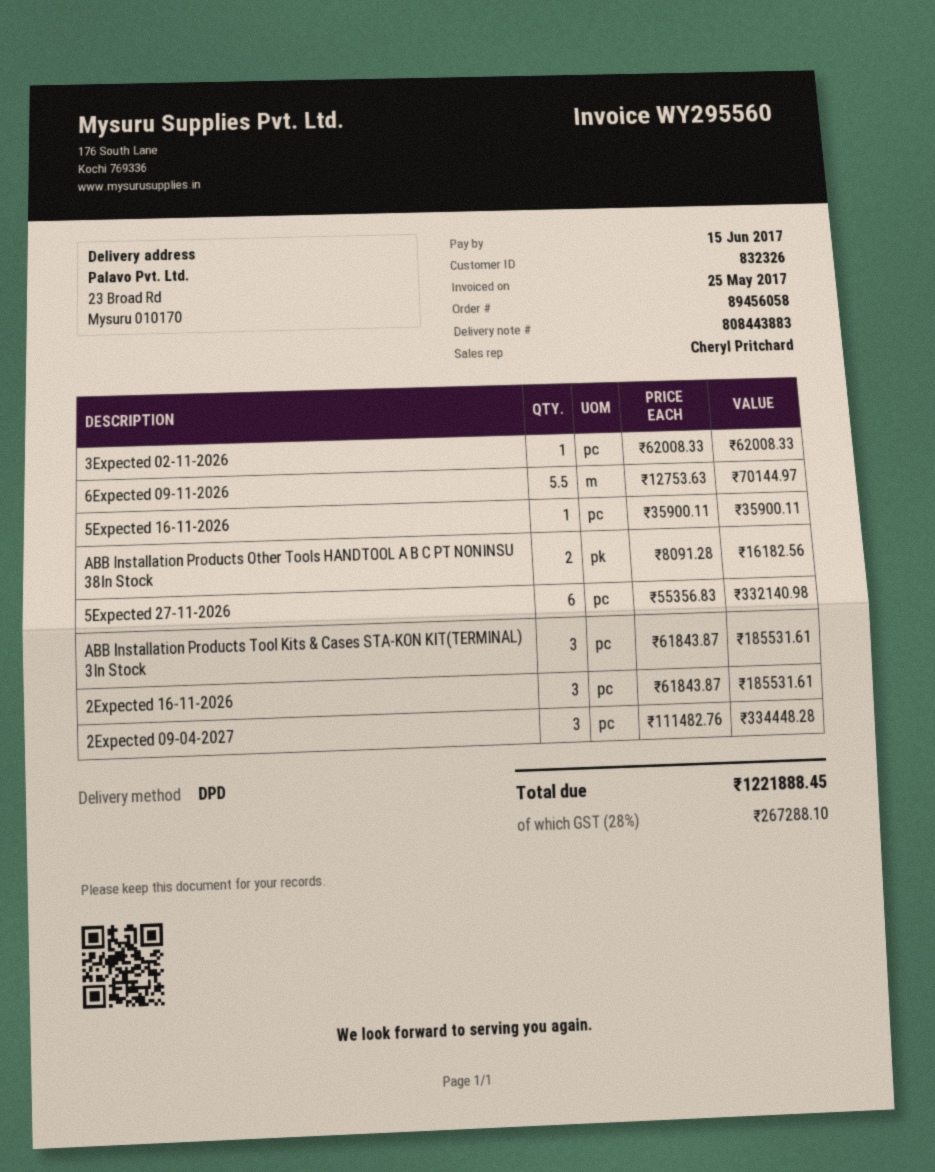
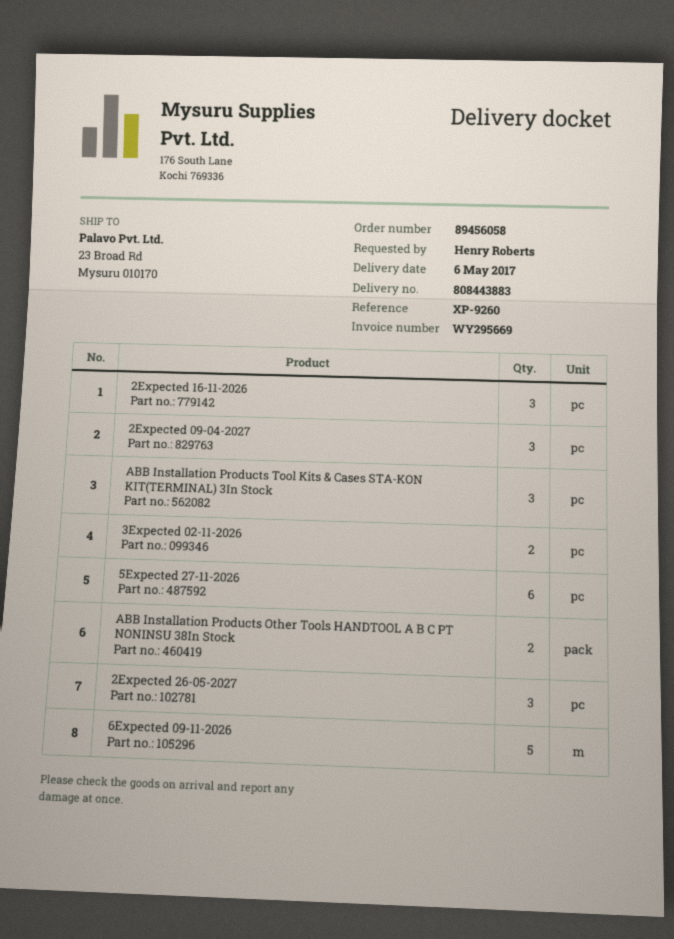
invoice number: WY295560 -> WY295669
3Expected 02-11-2026: 1 -> 2
6Expected 09-11-2026: 5.5 -> 5
5Expected 16-11-2026: 1 -> none
2Expected 26-05-2027: none -> 3

